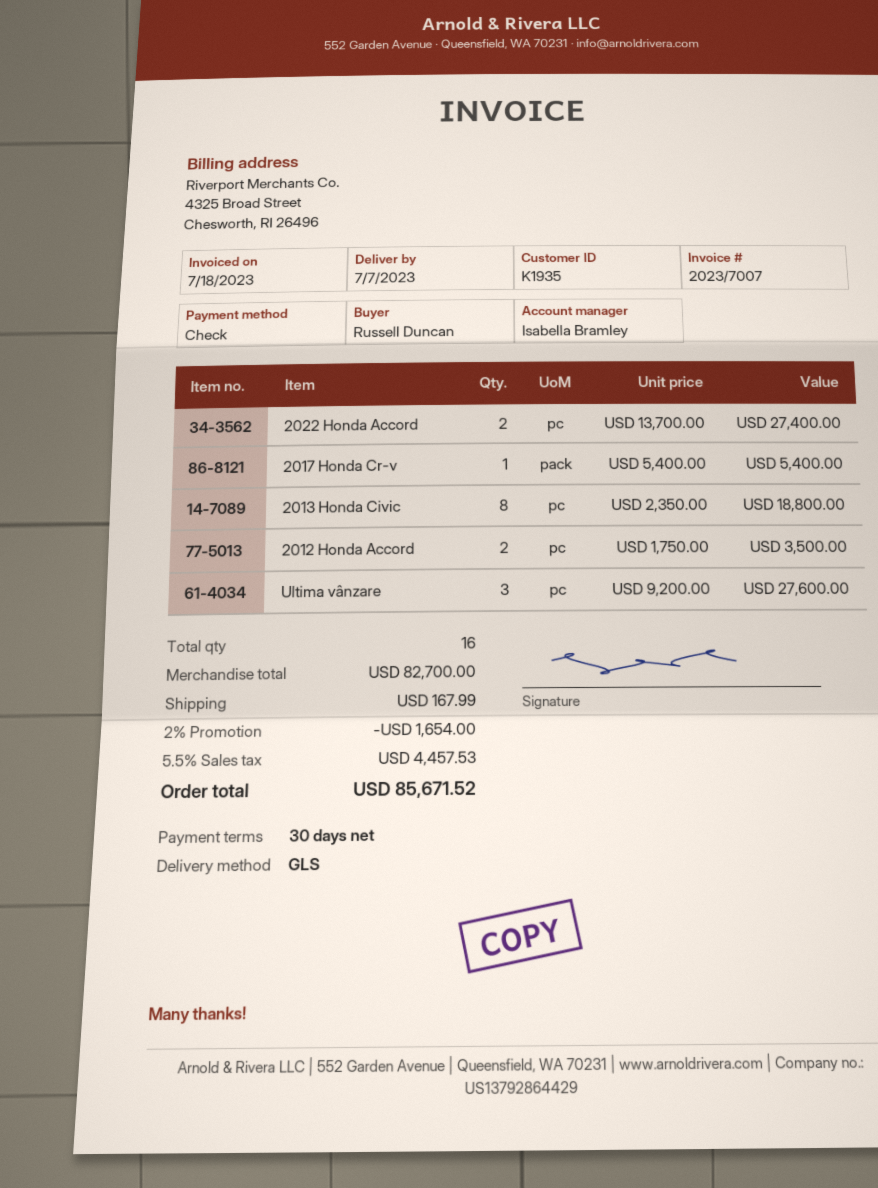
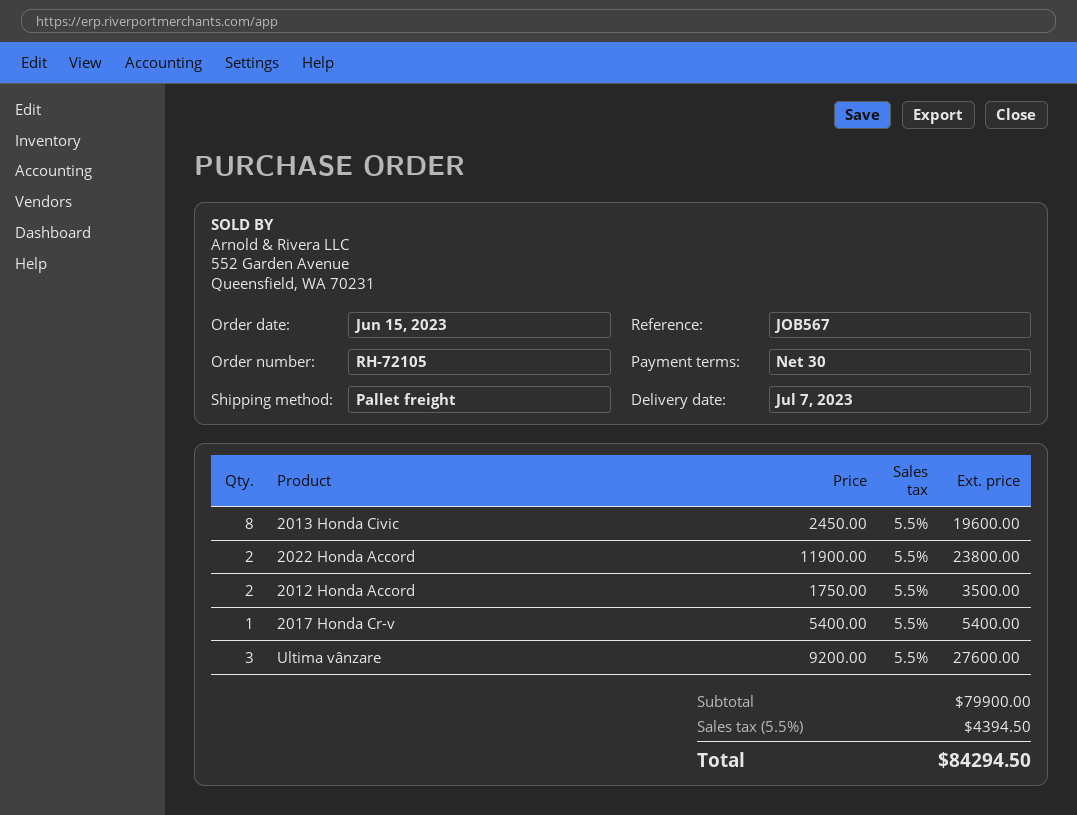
shipping method: GLS -> pallet freight
2022 Honda Accord: 2 x 13700.00 = 27400.00 -> 2 x 11900.00 = 23800.00
2013 Honda Civic: 8 x 2350.00 = 18800.00 -> 8 x 2450.00 = 19600.00
subtotal: 82700.00 -> 79900.00
discount: 2% = 1654.00 -> none
shipping: 167.99 -> none
tax: 5.5% = 4457.53 -> 5.5% = 4394.50
total: 85671.52 -> 84294.50

